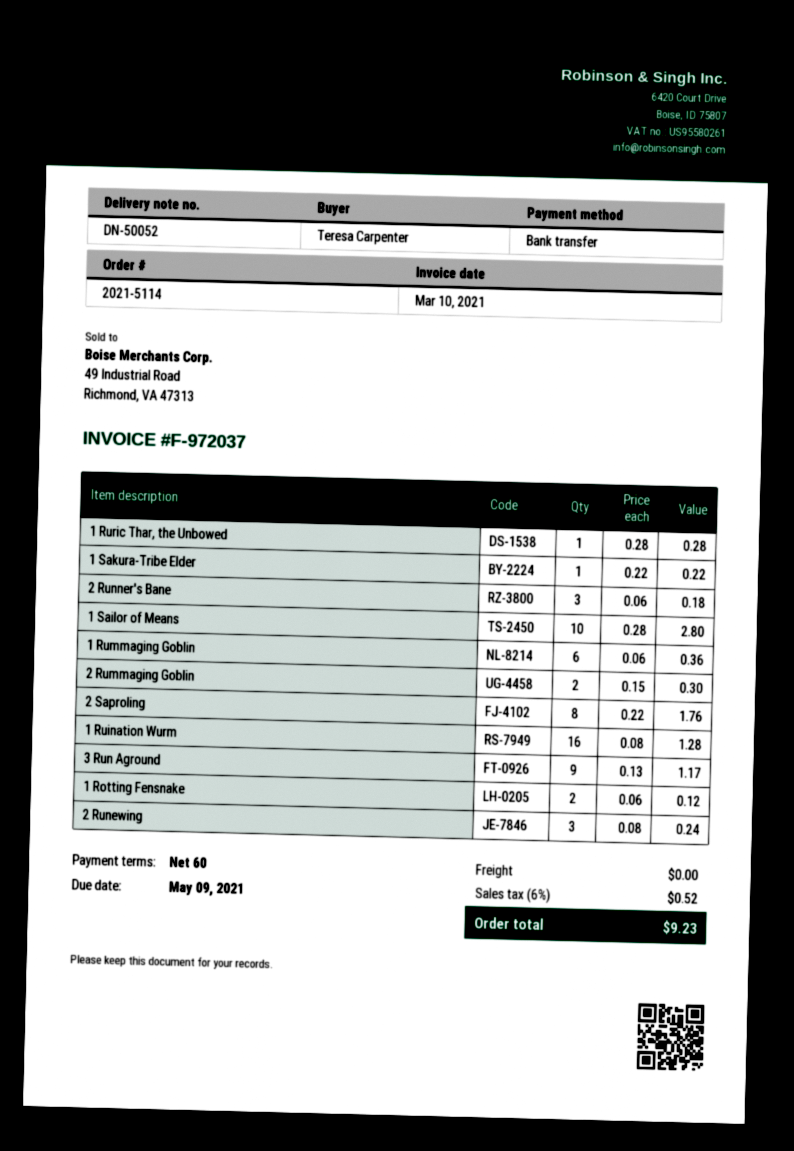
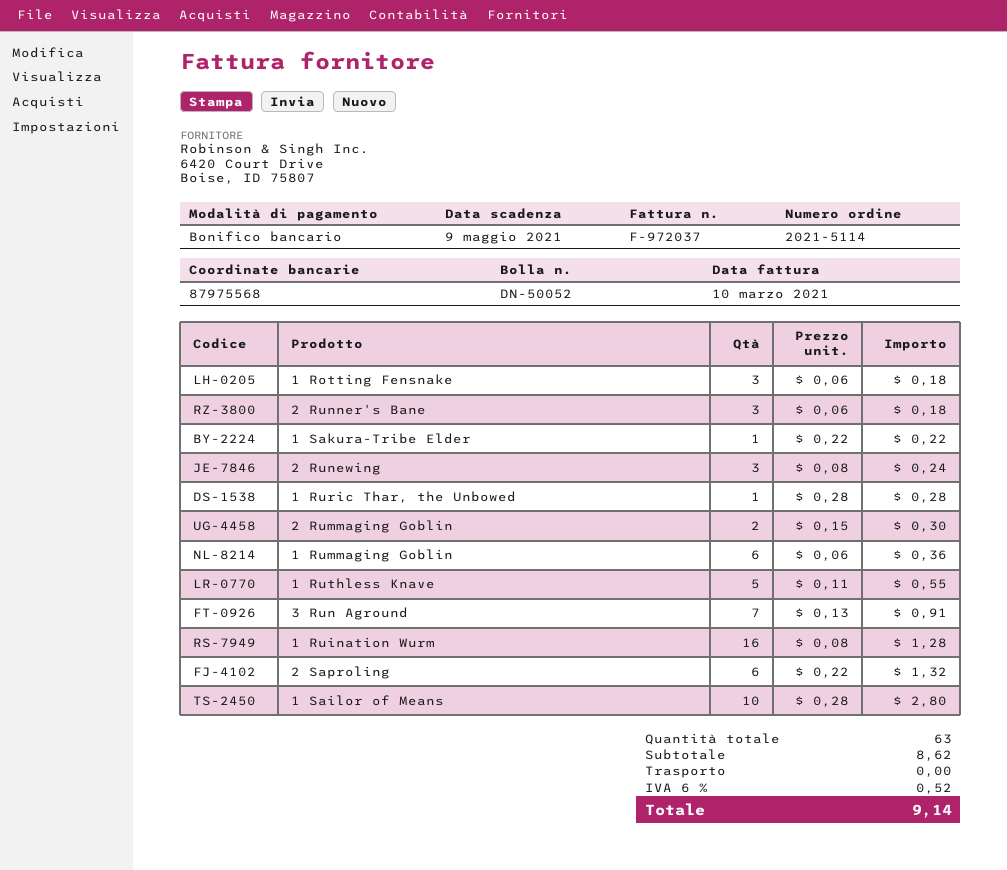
2 Saproling: 8 x 0.22 = 1.76 -> 6 x 0.22 = 1.32
3 Run Aground: 9 x 0.13 = 1.17 -> 7 x 0.13 = 0.91
1 Rotting Fensnake: 2 x 0.06 = 0.12 -> 3 x 0.06 = 0.18
1 Ruthless Knave: none -> 5 x 0.11 = 0.55
total: 9.23 -> 9.14

